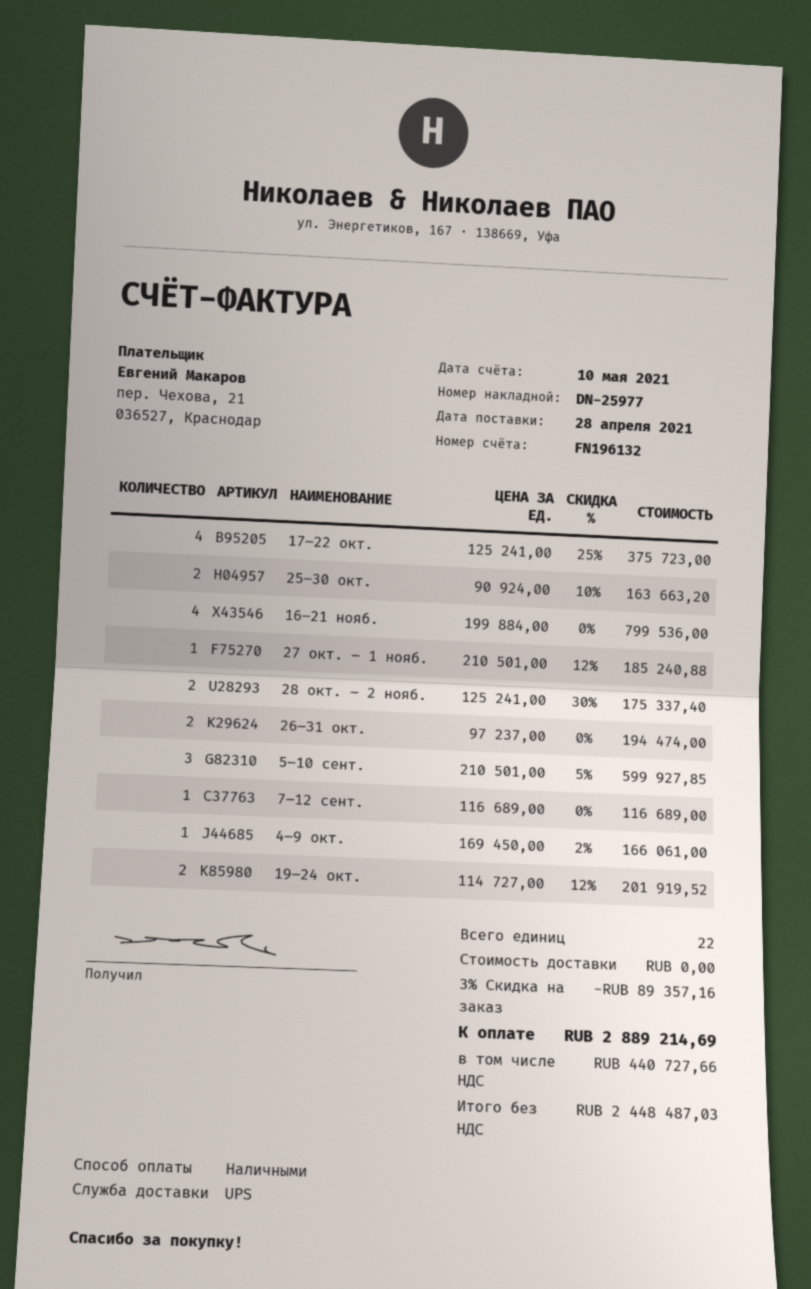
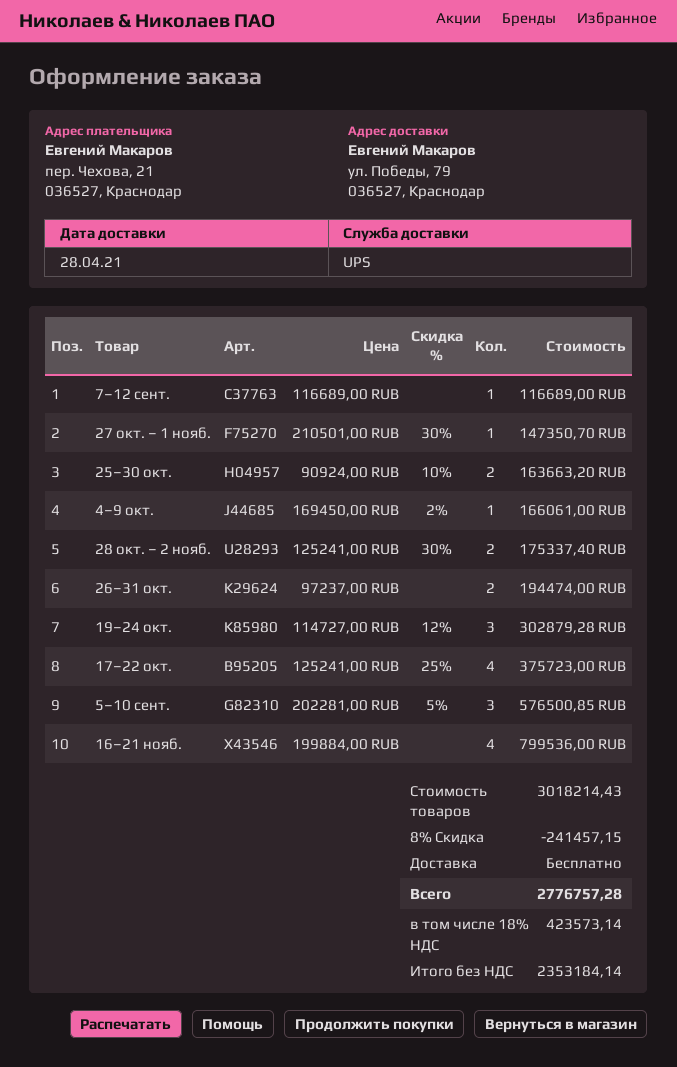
27 окт. – 1 нояб.: 1 x 210501.00 - 12% = 185240.88 -> 1 x 210501.00 - 30% = 147350.70
5–10 сент.: 3 x 210501.00 - 5% = 599927.85 -> 3 x 202281.00 - 5% = 576500.85
19–24 окт.: 2 x 114727.00 - 12% = 201919.52 -> 3 x 114727.00 - 12% = 302879.28
discount: 3% = 89357.16 -> 8% = 241457.15
net: 2448487.03 -> 2353184.14
tax: 440727.66 -> 423573.14
total: 2889214.69 -> 2776757.28

